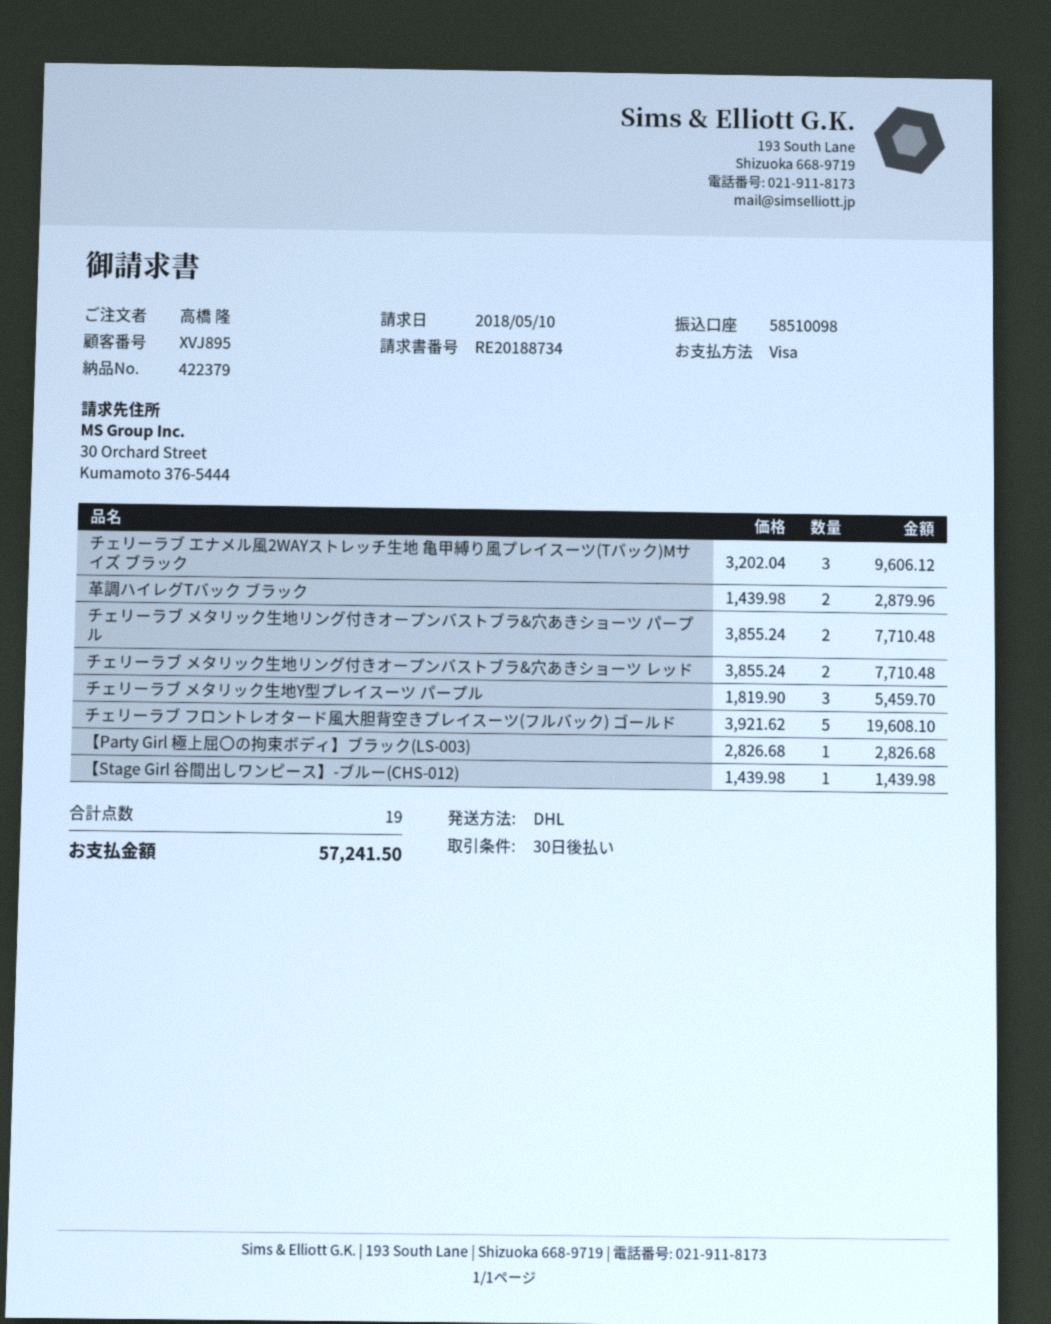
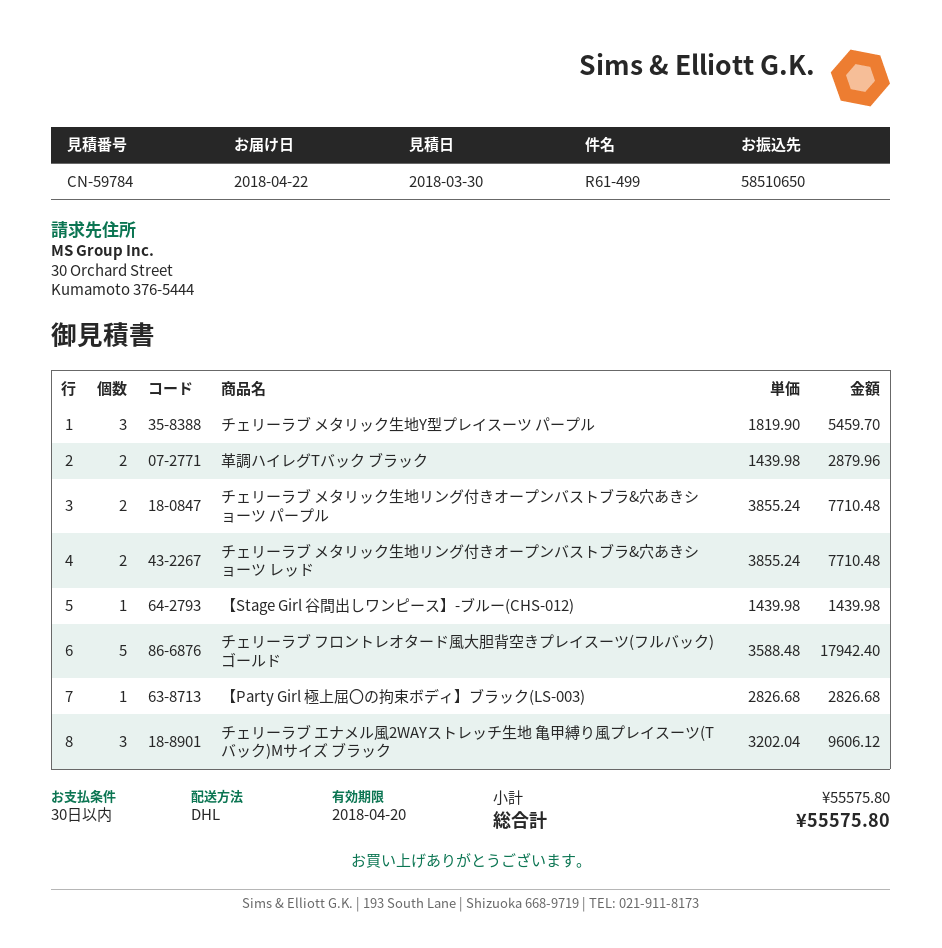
bank account: 58510098 -> 58510650
チェリーラブ フロントレオタード風大胆背空きプレイスーツ(フルバック) ゴールド: 5 x 3921.62 = 19608.10 -> 5 x 3588.48 = 17942.40
total: 57241.50 -> 55575.80

